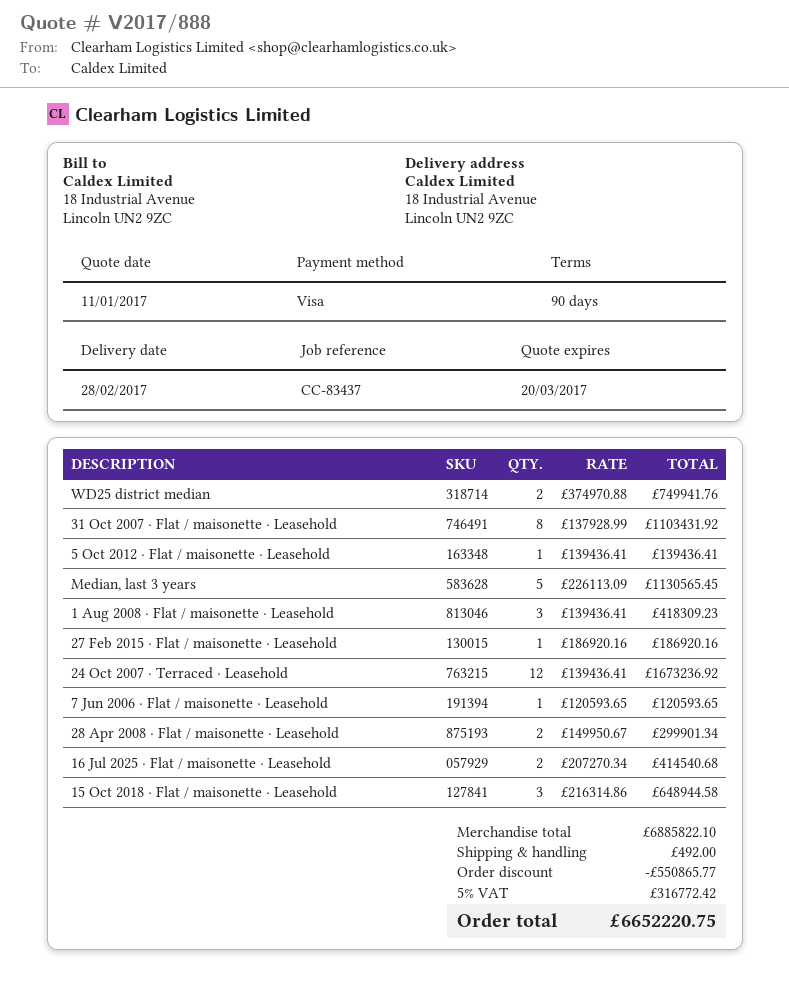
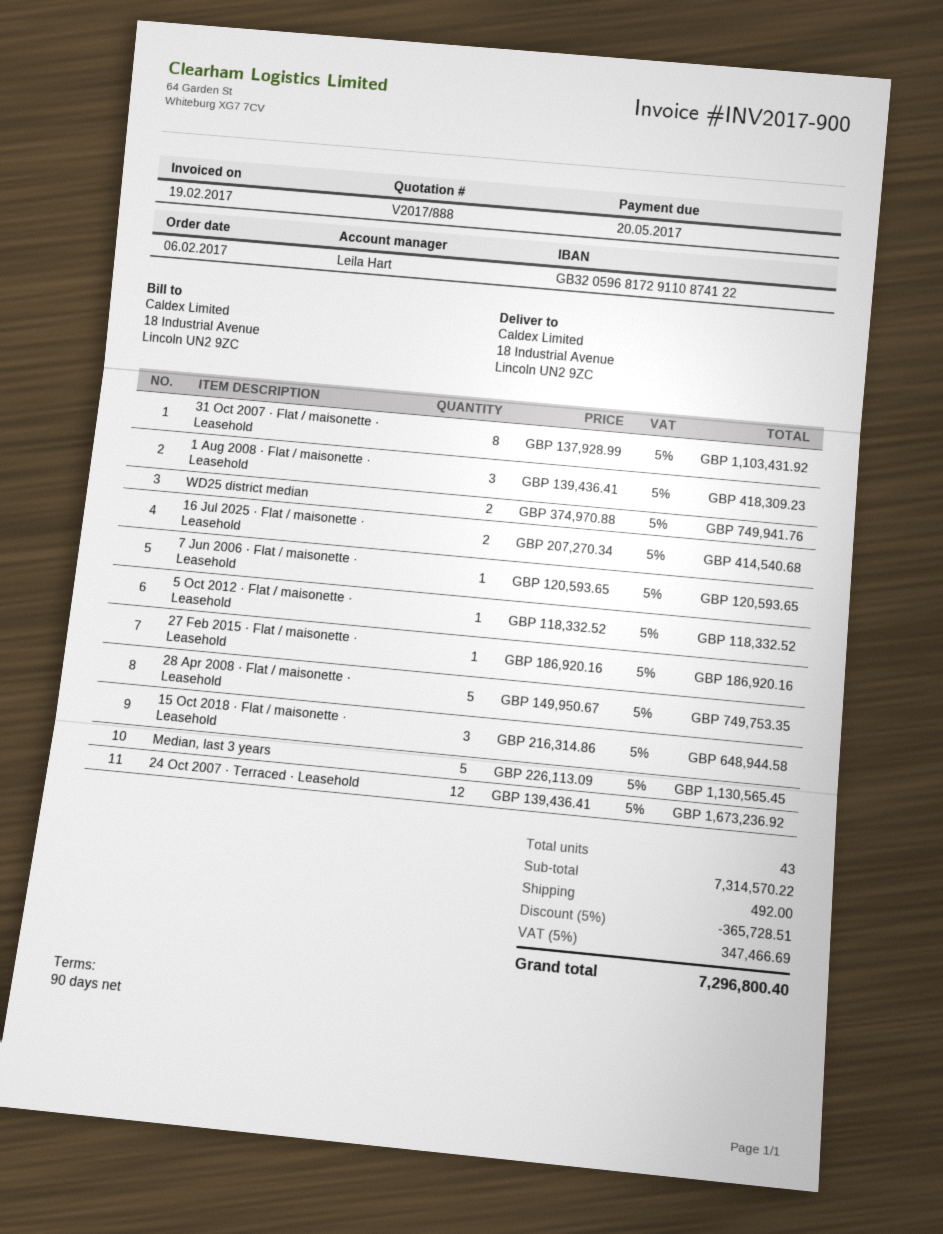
5 Oct 2012 · Flat / maisonette · Leasehold: 1 x 139436.41 = 139436.41 -> 1 x 118332.52 = 118332.52
28 Apr 2008 · Flat / maisonette · Leasehold: 2 x 149950.67 = 299901.34 -> 5 x 149950.67 = 749753.35
subtotal: 6885822.10 -> 7314570.22
discount: 550865.77 -> 365728.51
tax: 5% = 316772.42 -> 5% = 347466.69
total: 6652220.75 -> 7296800.40

